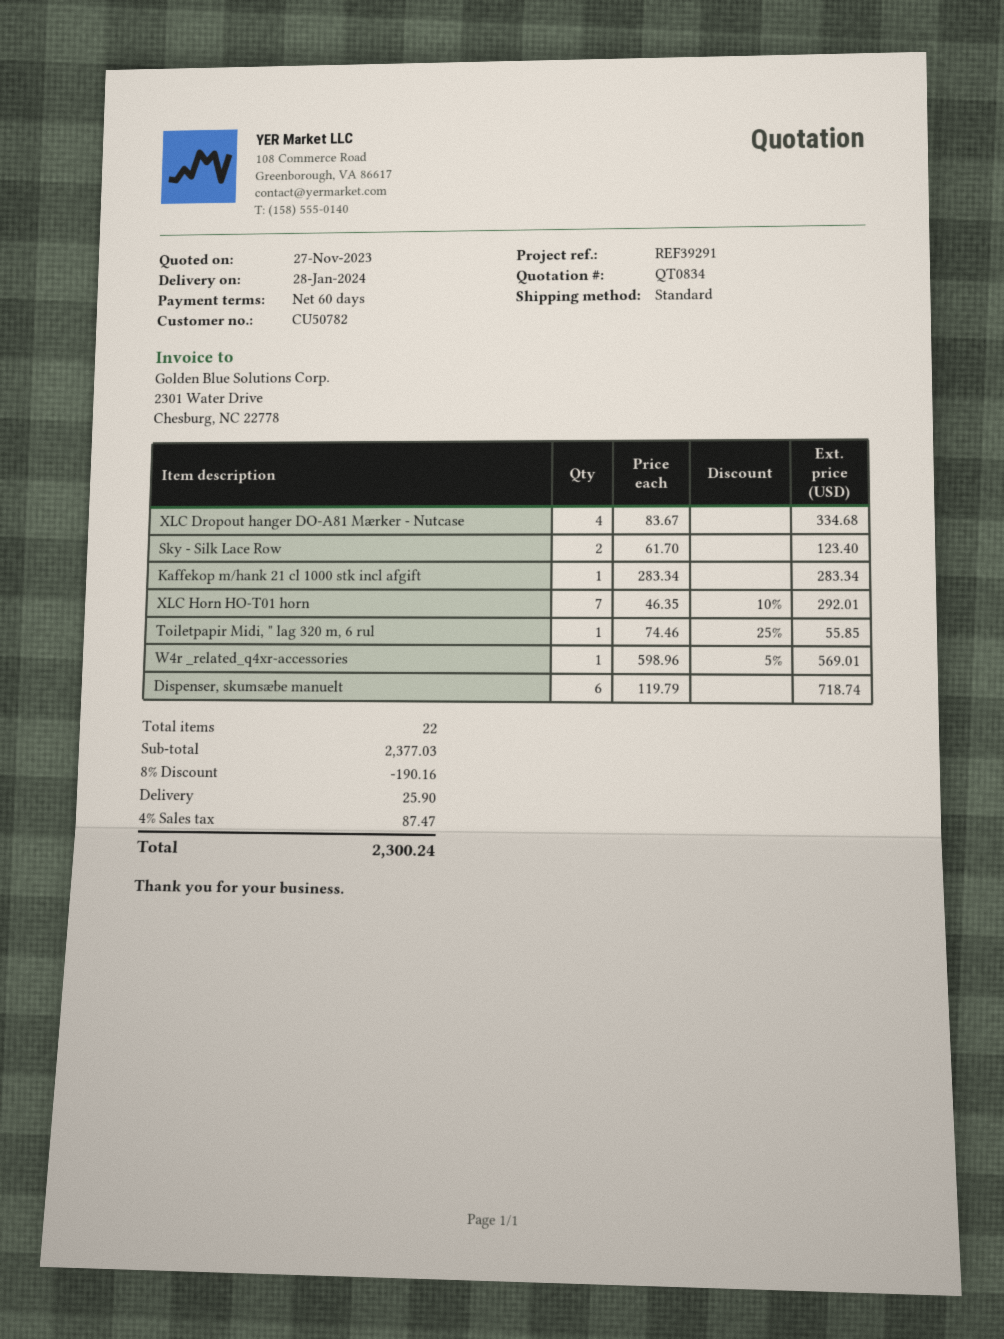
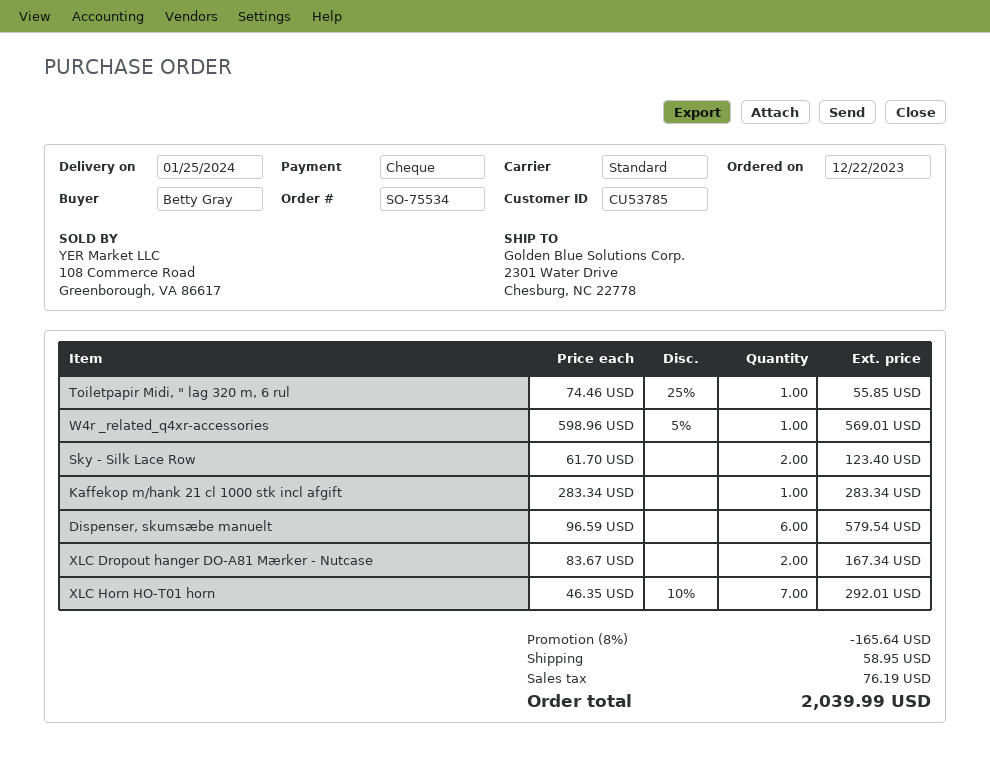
delivery date: 2024-01-28 -> 2024-01-25
customer number: CU50782 -> CU53785
XLC Dropout hanger DO-A81 Mærker - Nutcase: 4 x 83.67 = 334.68 -> 2 x 83.67 = 167.34
Dispenser, skumsæbe manuelt: 6 x 119.79 = 718.74 -> 6 x 96.59 = 579.54
discount: 8% = 190.16 -> 8% = 165.64
shipping: 25.90 -> 58.95
tax: 87.47 -> 76.19
total: 2300.24 -> 2039.99

